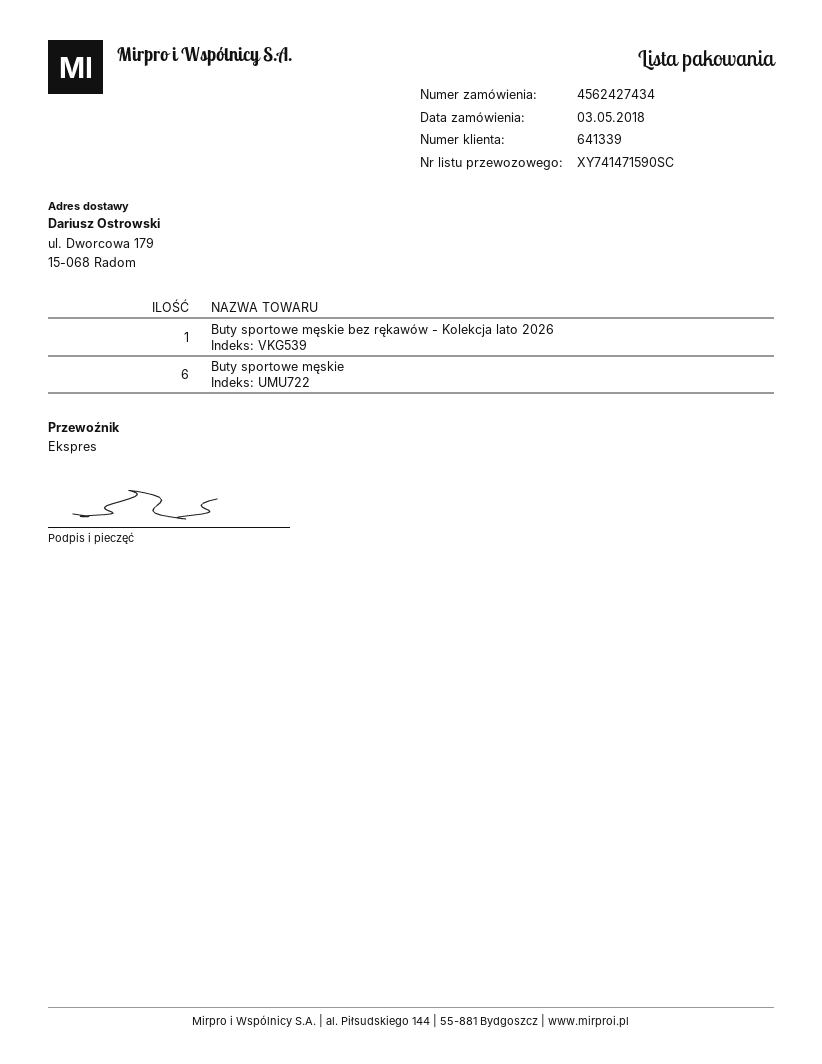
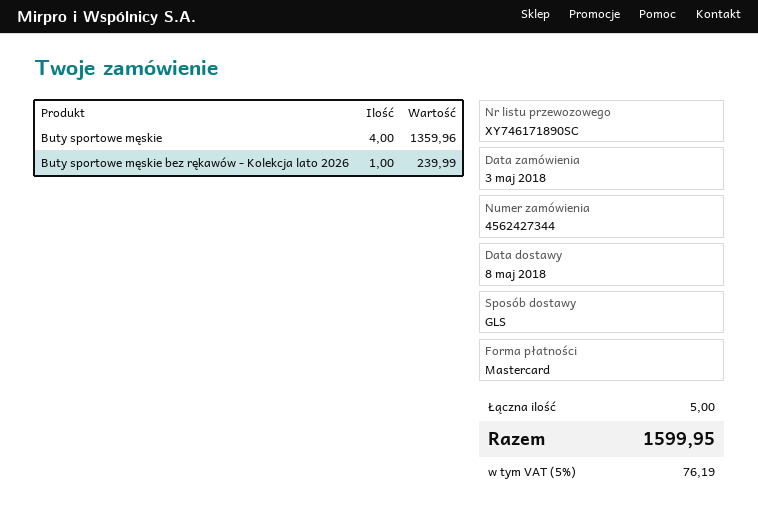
order number: 4562427434 -> 4562427344
shipping method: express -> GLS
tracking number: XY741471590SC -> XY746171890SC
Buty sportowe męskie: 6 -> 4

